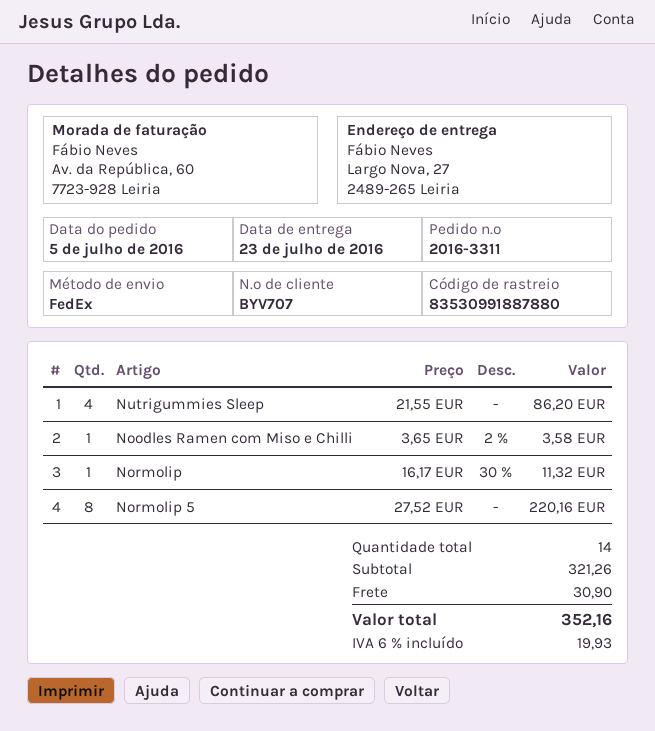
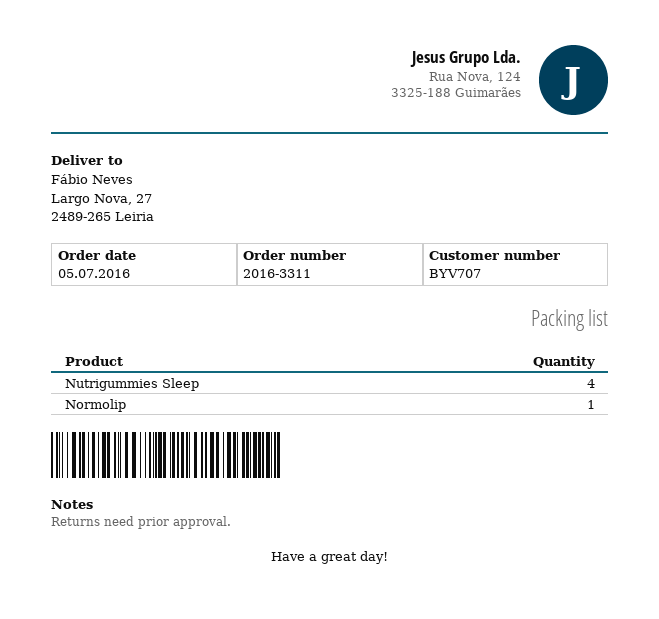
Noodles Ramen com Miso e Chilli: 1 -> none
Normolip 5: 8 -> none

